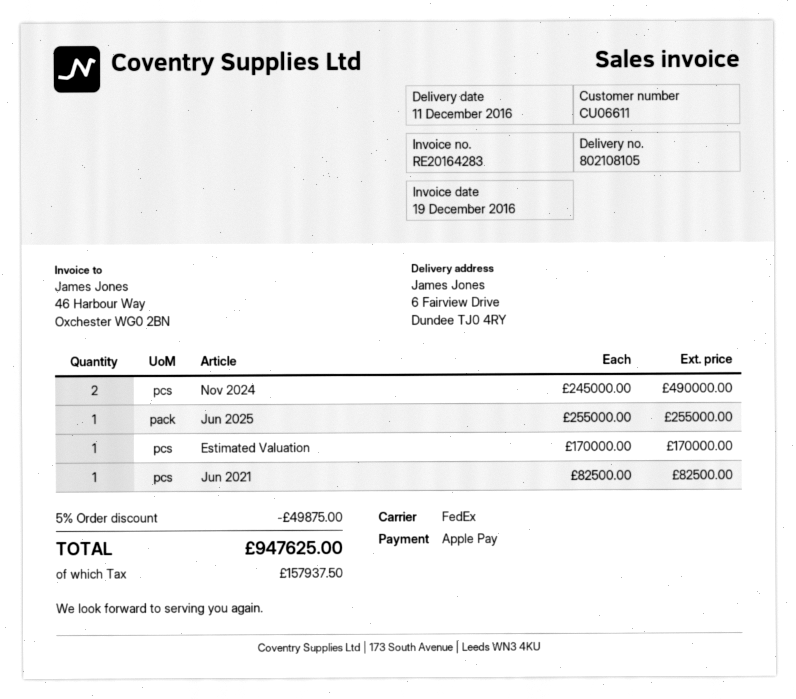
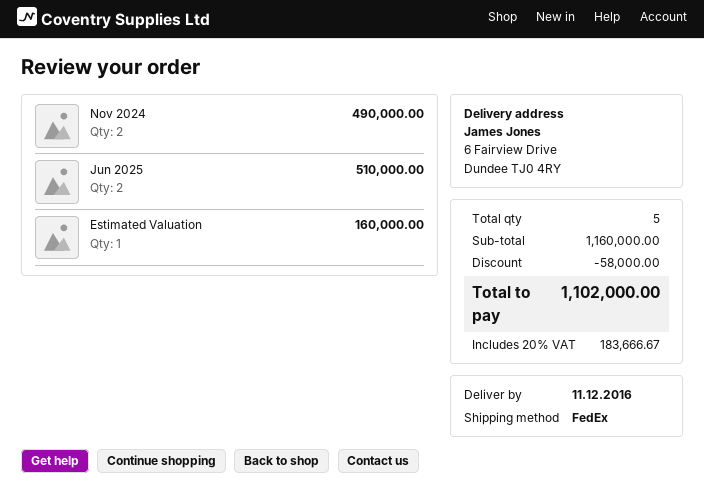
Jun 2025: 1 for 255000.00 -> 2 for 510000.00
Estimated Valuation: 1 for 170000.00 -> 1 for 160000.00
Jun 2021: 1 for 82500.00 -> none
discount: 49875.00 -> 58000.00
tax: 157937.50 -> 183666.67
total: 947625.00 -> 1102000.00

